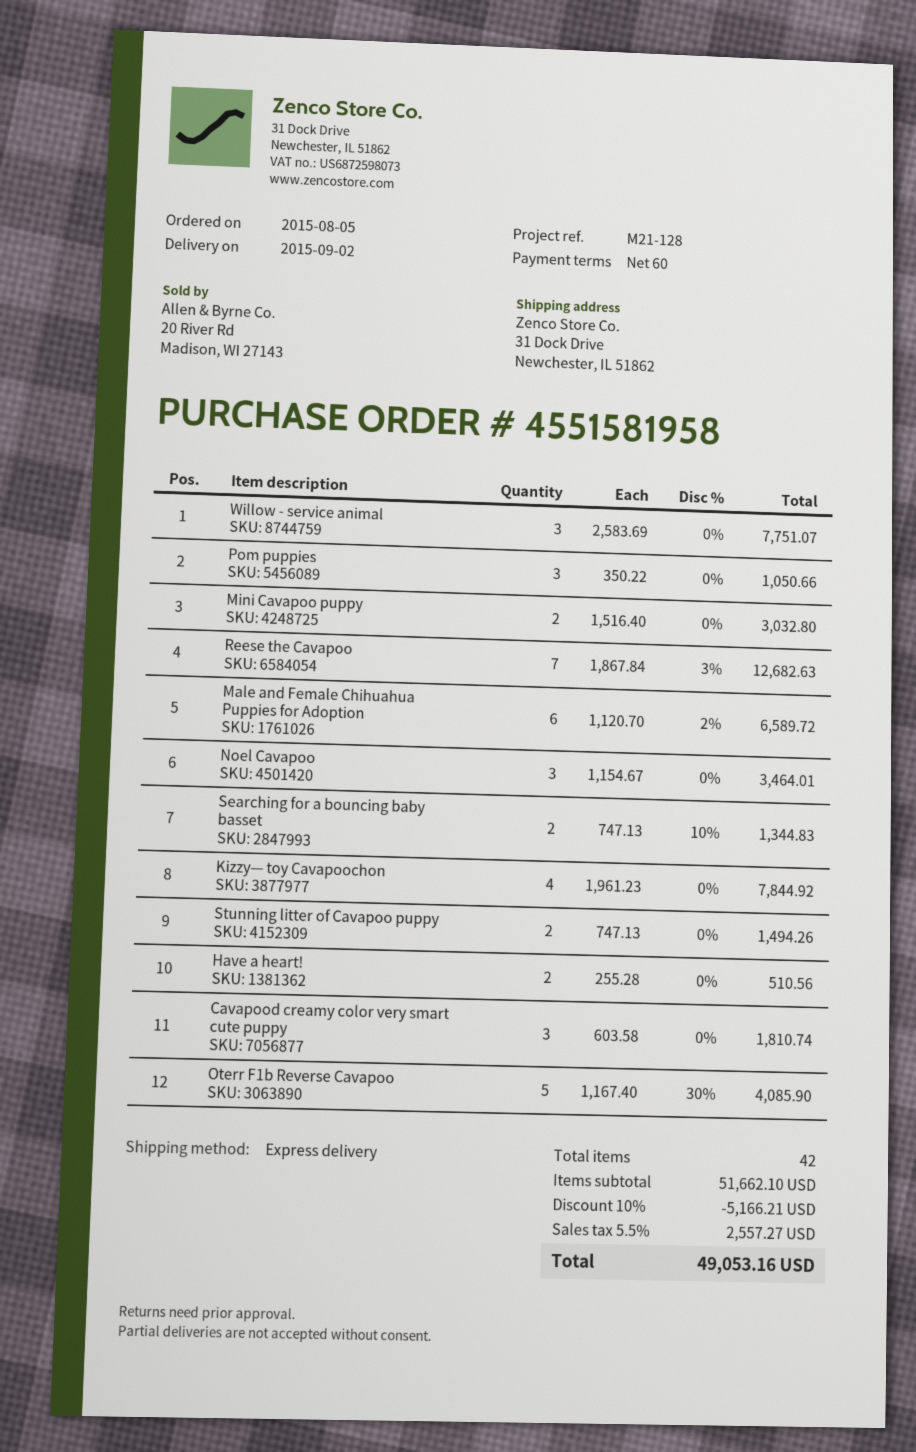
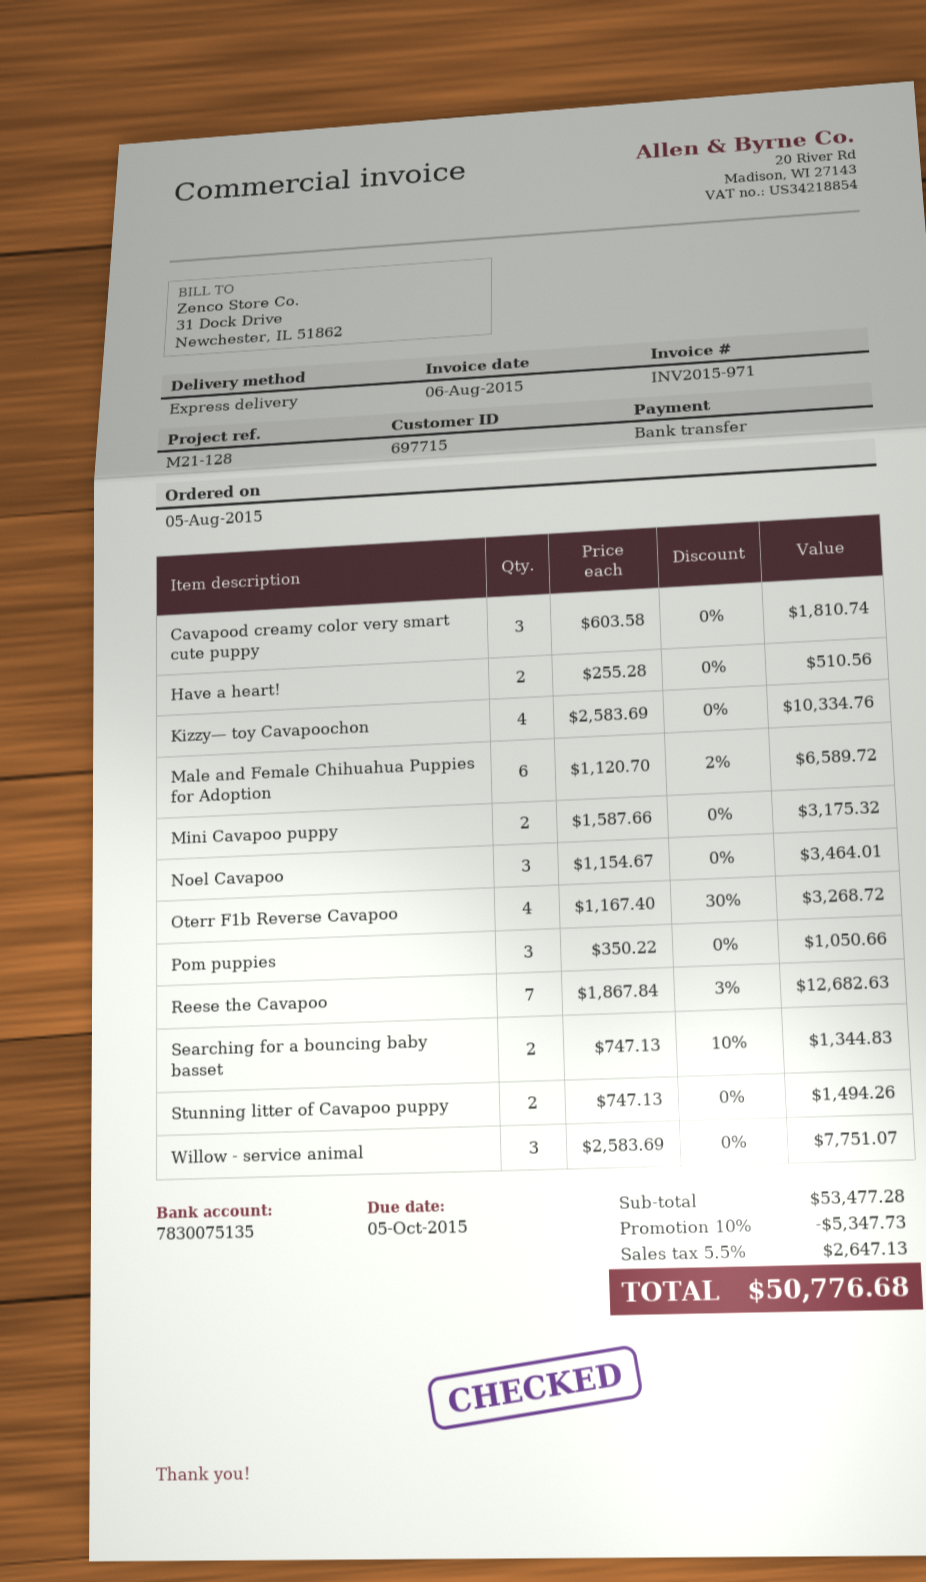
Mini Cavapoo puppy: 2 x 1516.40 = 3032.80 -> 2 x 1587.66 = 3175.32
Kizzy— toy Cavapoochon: 4 x 1961.23 = 7844.92 -> 4 x 2583.69 = 10334.76
Oterr F1b Reverse Cavapoo: 5 x 1167.40 - 30% = 4085.90 -> 4 x 1167.40 - 30% = 3268.72
subtotal: 51662.10 -> 53477.28
discount: 10% = 5166.21 -> 10% = 5347.73
tax: 5.5% = 2557.27 -> 5.5% = 2647.13
total: 49053.16 -> 50776.68

